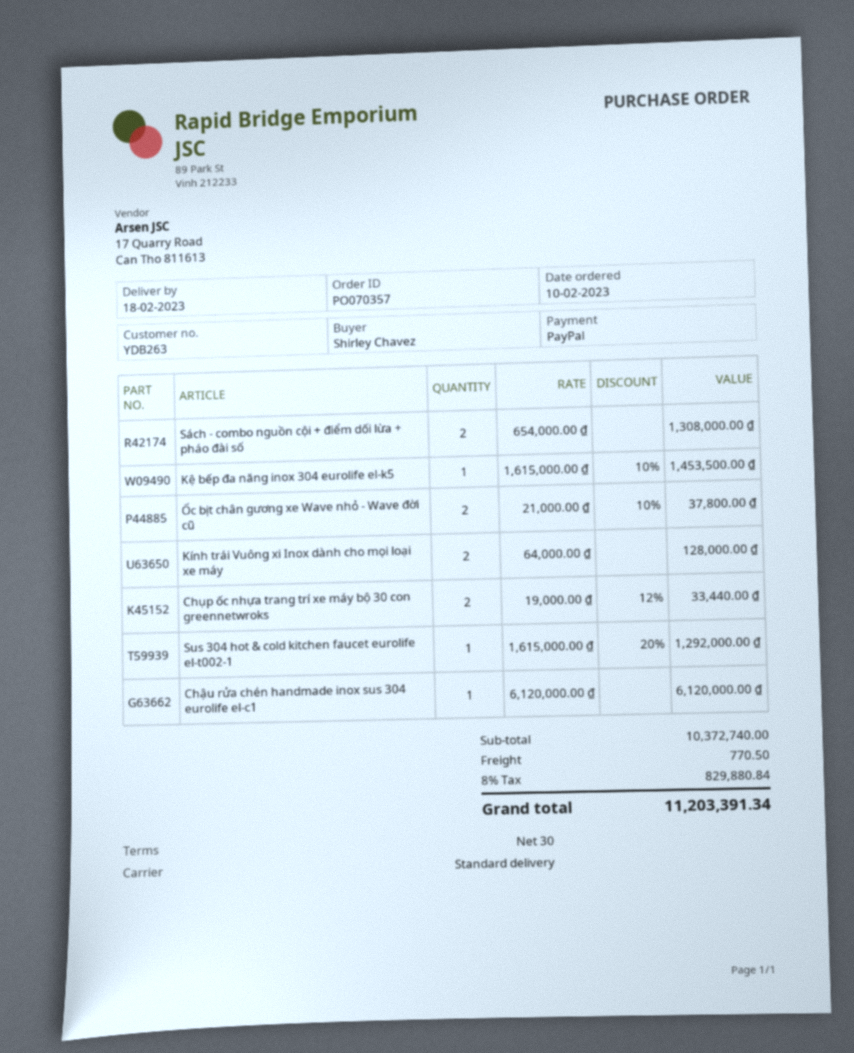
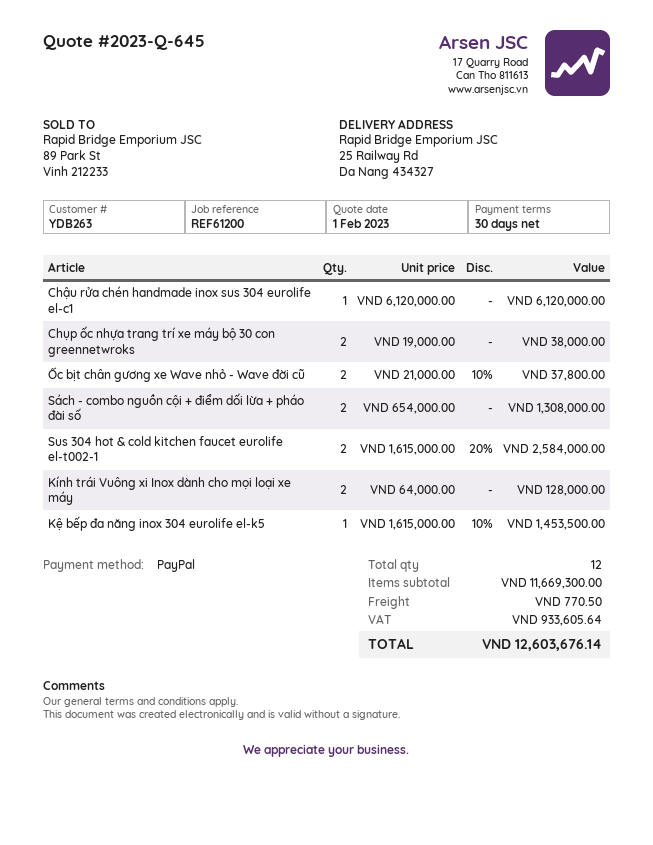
Chụp ốc nhựa trang trí xe máy bộ 30 con greennetwroks: 2 x 19000.00 - 12% = 33440.00 -> 2 x 19000.00 = 38000.00
Sus 304 hot & cold kitchen faucet eurolife el-t002-1: 1 x 1615000.00 - 20% = 1292000.00 -> 2 x 1615000.00 - 20% = 2584000.00
subtotal: 10372740.00 -> 11669300.00
tax: 829880.84 -> 933605.64
total: 11203391.34 -> 12603676.14

